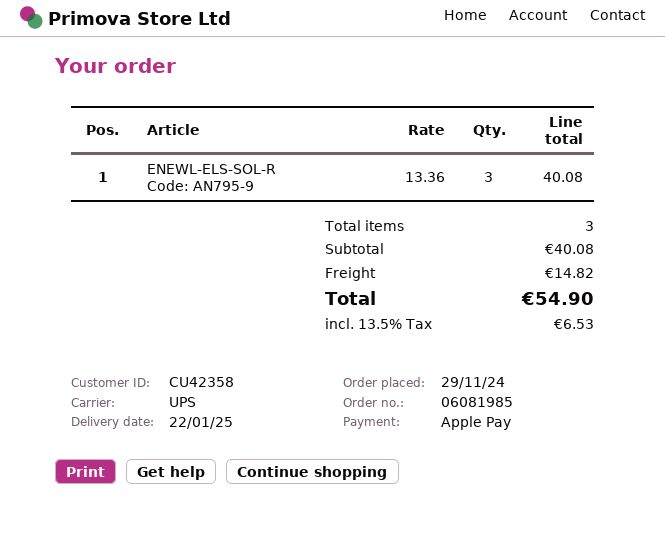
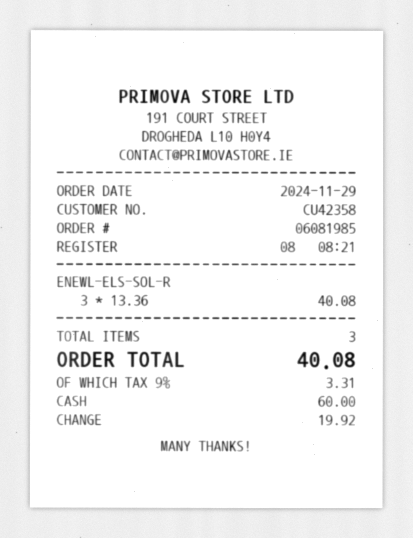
payment method: Apple Pay -> cash
shipping: 14.82 -> none
tax: 13.5% = 6.53 -> 9% = 3.31
total: 54.90 -> 40.08

